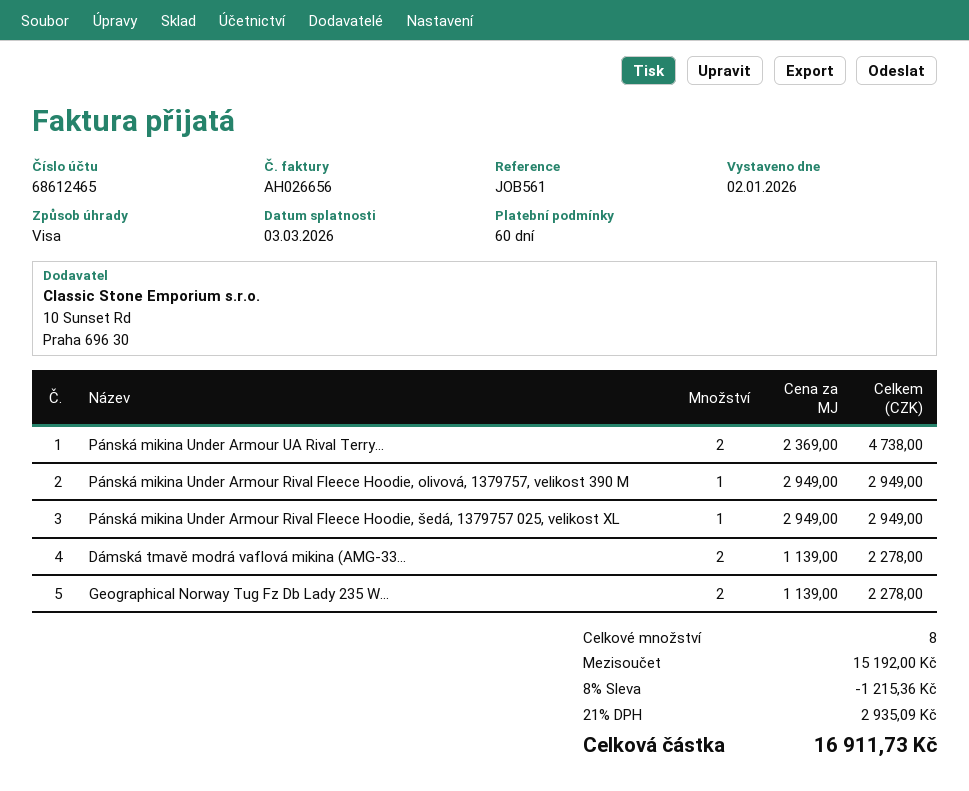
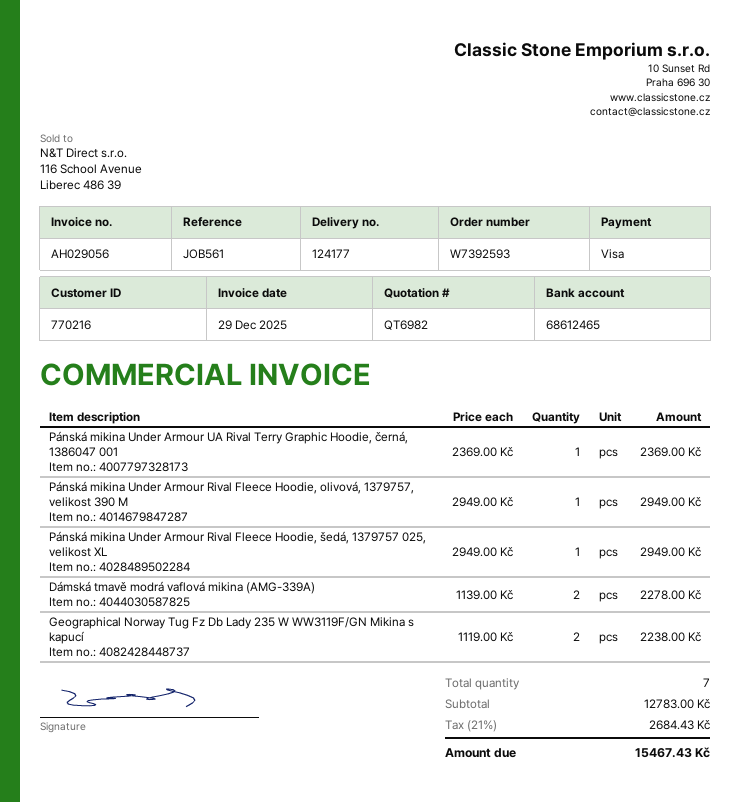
invoice number: AH026656 -> AH029056
invoice date: 2026-01-02 -> 2025-12-29
Pánská mikina Under Armour UA Rival Terry...: 2 x 2369.00 = 4738.00 -> 1 x 2369.00 = 2369.00
Geographical Norway Tug Fz Db Lady 235 W...: 2 x 1139.00 = 2278.00 -> 2 x 1119.00 = 2238.00
total quantity: 8 -> 7
subtotal: 15192.00 -> 12783.00
discount: 8% = 1215.36 -> none
tax: 21% = 2935.09 -> 21% = 2684.43
total: 16911.73 -> 15467.43

